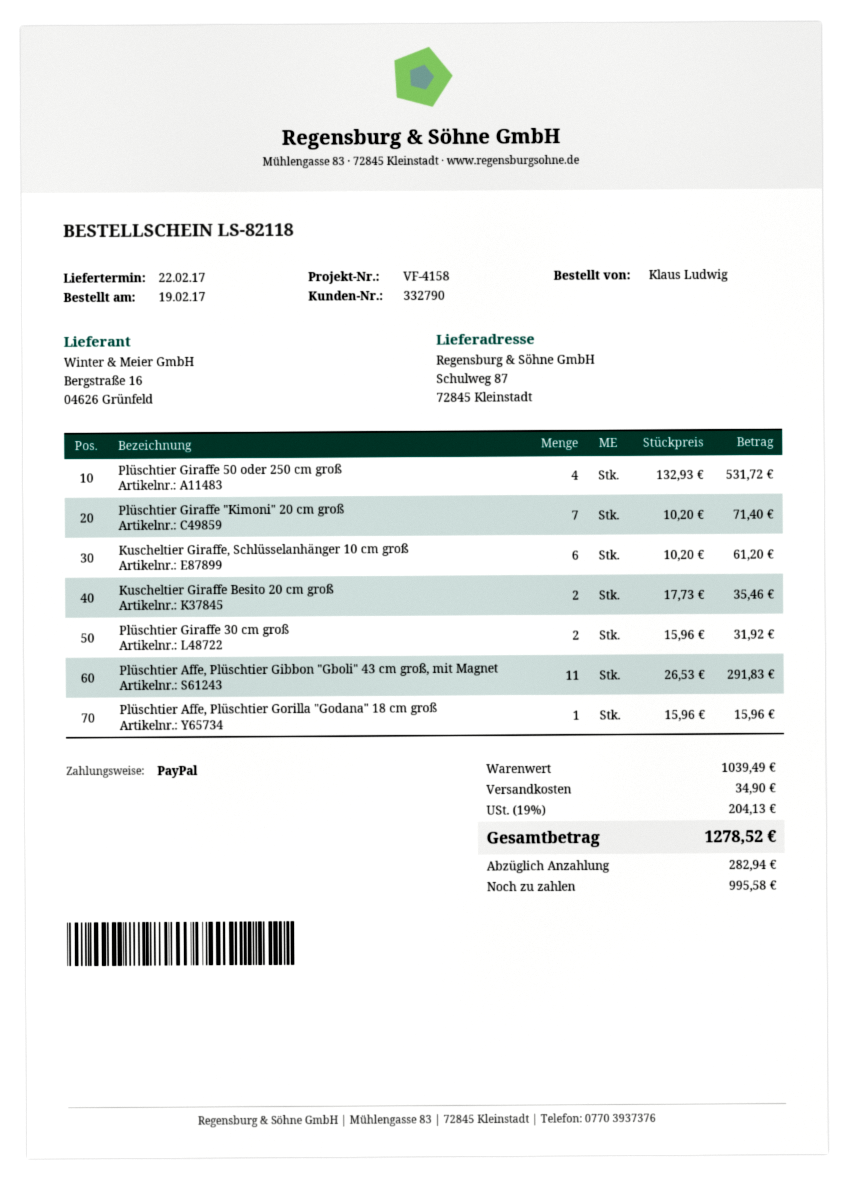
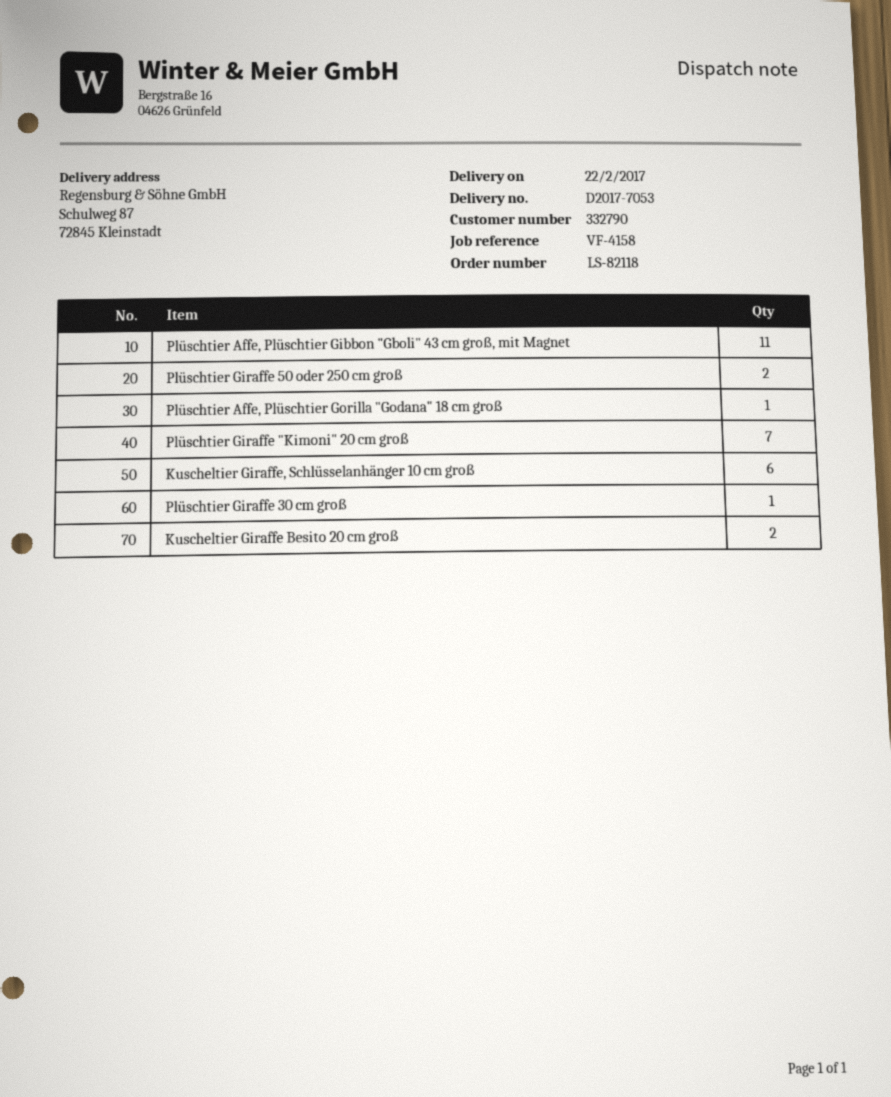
Plüschtier Giraffe 50 oder 250 cm groß: 4 -> 2
Plüschtier Giraffe 30 cm groß: 2 -> 1

